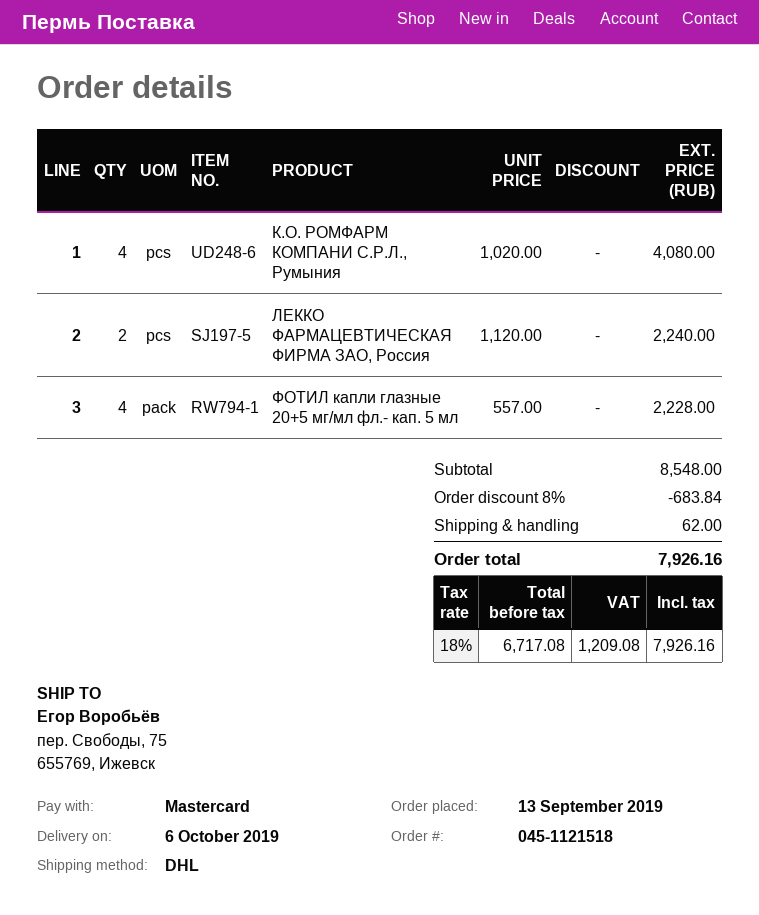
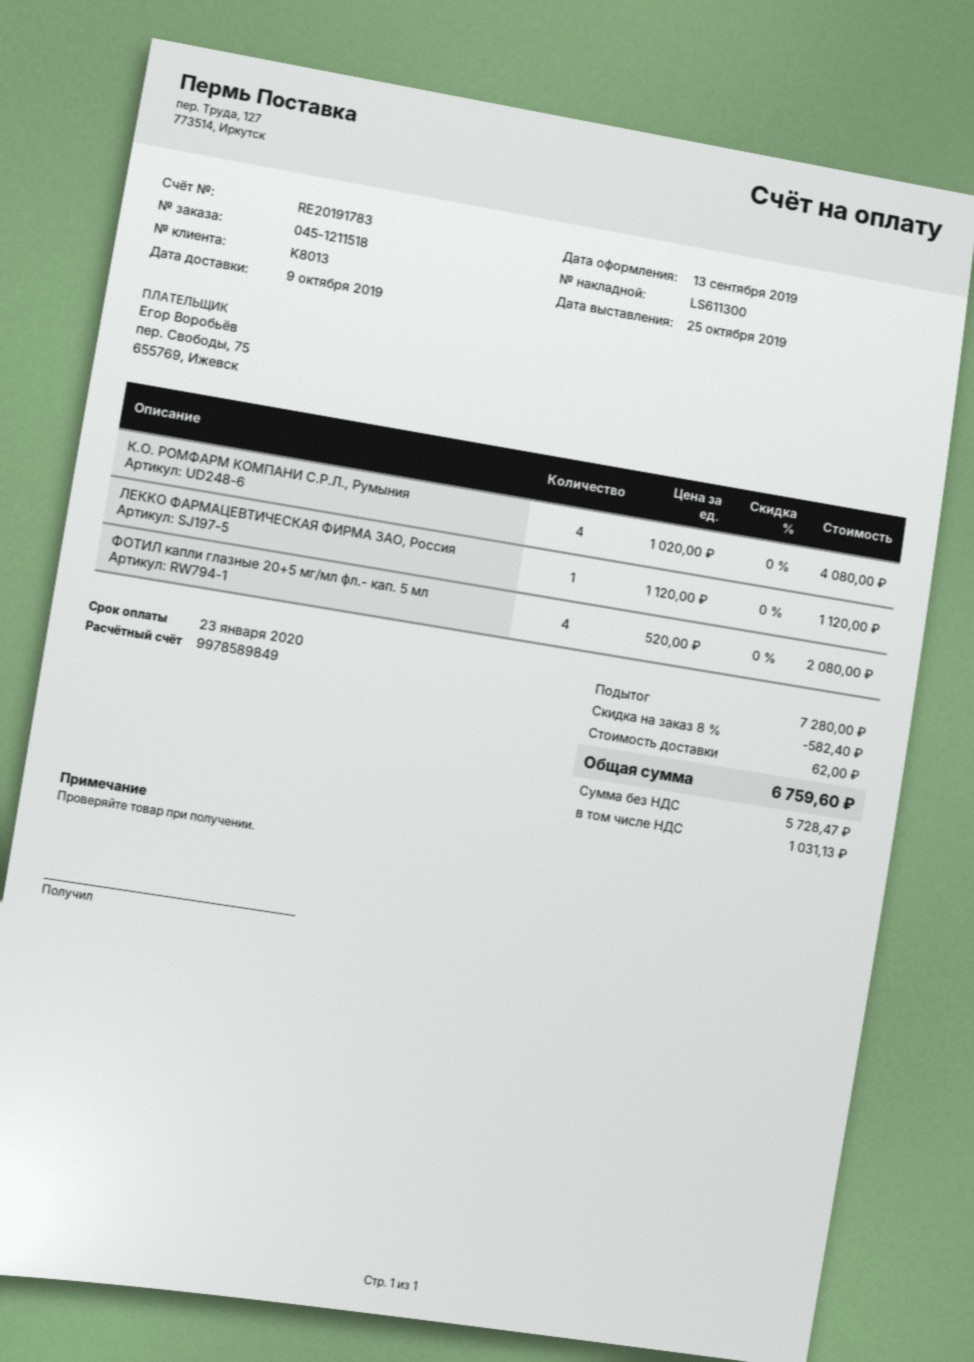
order number: 045-1121518 -> 045-1211518
delivery date: 2019-10-06 -> 2019-10-09
ЛЕККО ФАРМАЦЕВТИЧЕСКАЯ ФИРМА ЗАО, Россия: 2 x 1120.00 = 2240.00 -> 1 x 1120.00 = 1120.00
ФОТИЛ капли глазные 20+5 мг/мл фл.- кап. 5 мл: 4 x 557.00 = 2228.00 -> 4 x 520.00 = 2080.00
subtotal: 8548.00 -> 7280.00
discount: 8% = 683.84 -> 8% = 582.40
net: 6717.08 -> 5728.47
tax: 1209.08 -> 1031.13
total: 7926.16 -> 6759.60

